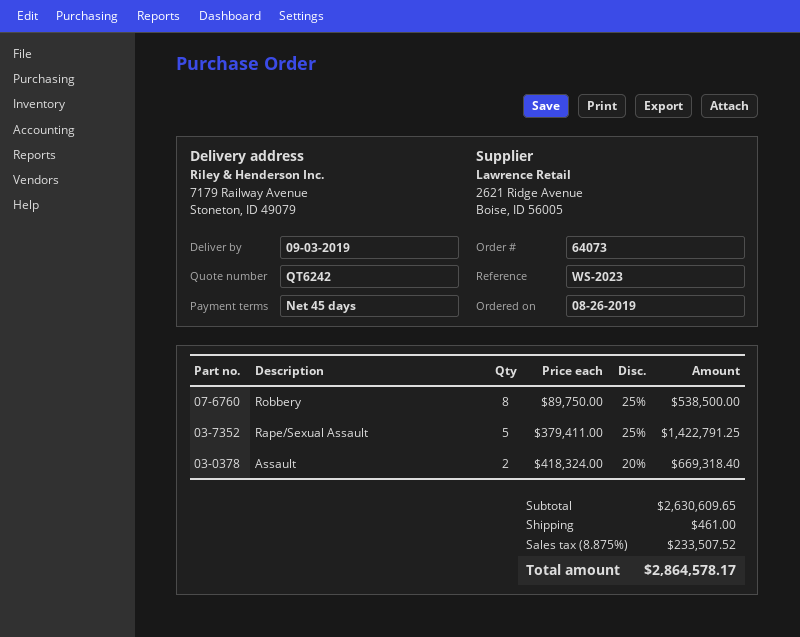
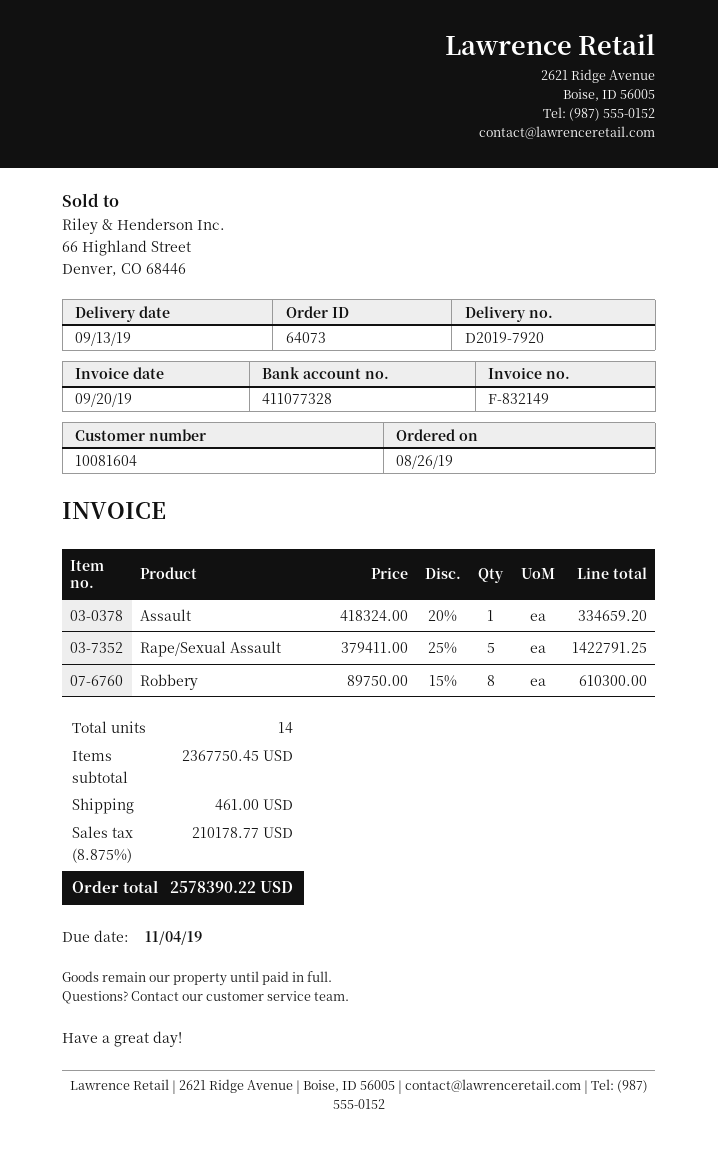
delivery date: 2019-09-03 -> 2019-09-13
Robbery: 8 x 89750.00 - 25% = 538500.00 -> 8 x 89750.00 - 15% = 610300.00
Assault: 2 x 418324.00 - 20% = 669318.40 -> 1 x 418324.00 - 20% = 334659.20
subtotal: 2630609.65 -> 2367750.45
tax: 8.875% = 233507.52 -> 8.875% = 210178.77
total: 2864578.17 -> 2578390.22

